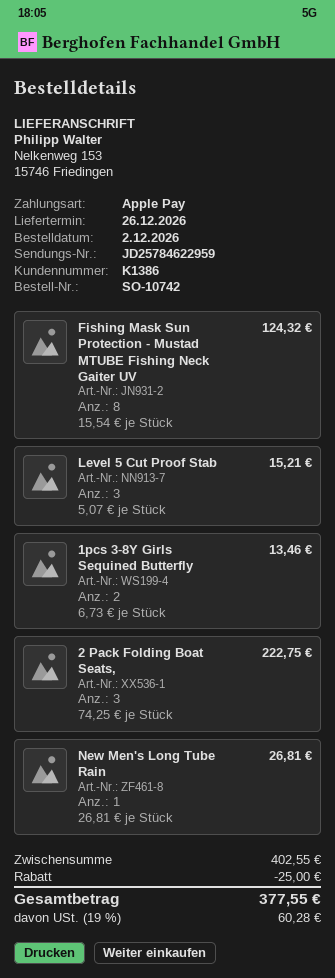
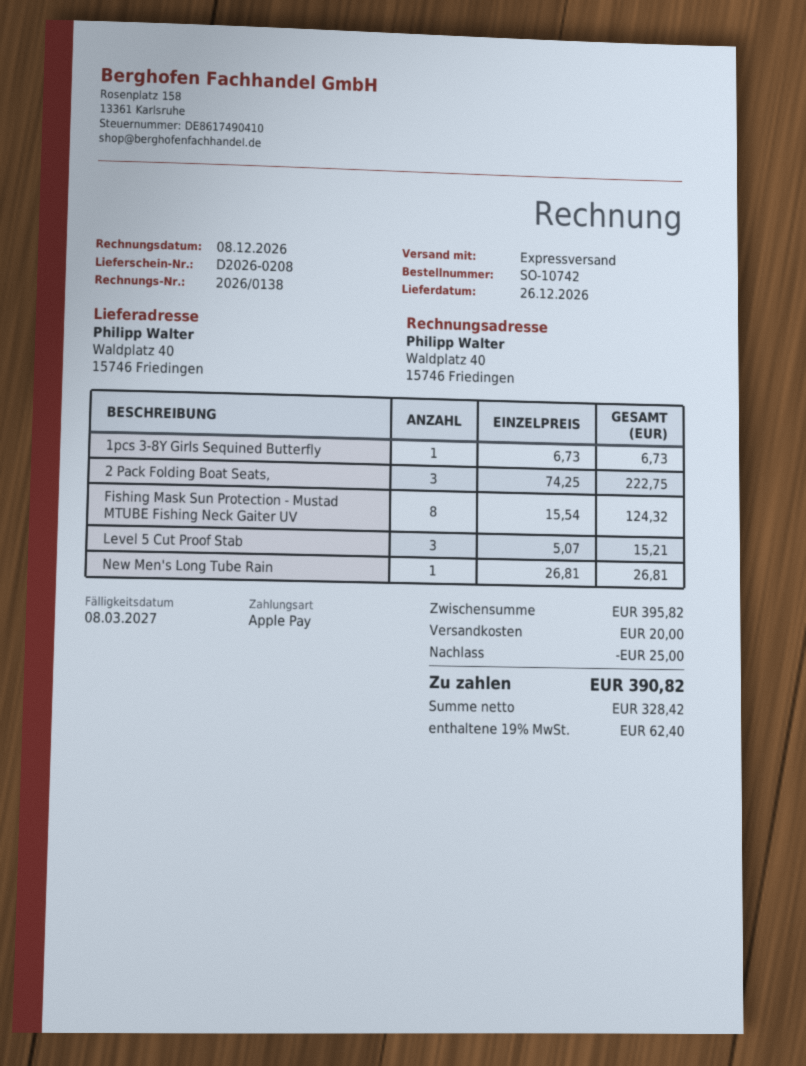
ship to: Nelkenweg 153, 15746 Friedingen -> Waldplatz 40, 15746 Friedingen
1pcs 3-8Y Girls Sequined Butterfly: 2 x 6.73 = 13.46 -> 1 x 6.73 = 6.73
subtotal: 402.55 -> 395.82
shipping: none -> 20.00
tax: 19% = 60.28 -> 19% = 62.40
total: 377.55 -> 390.82

